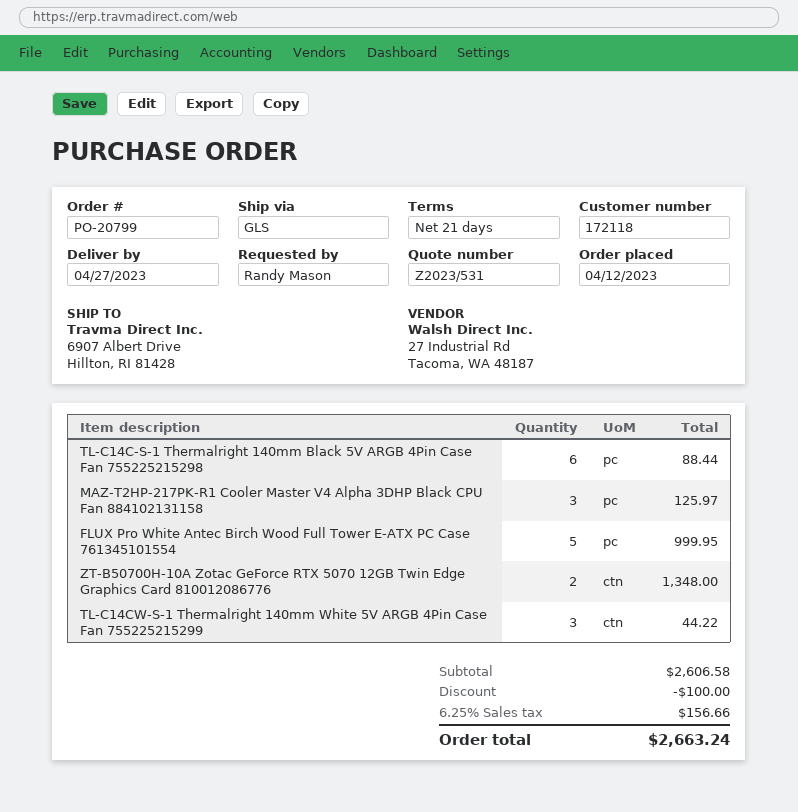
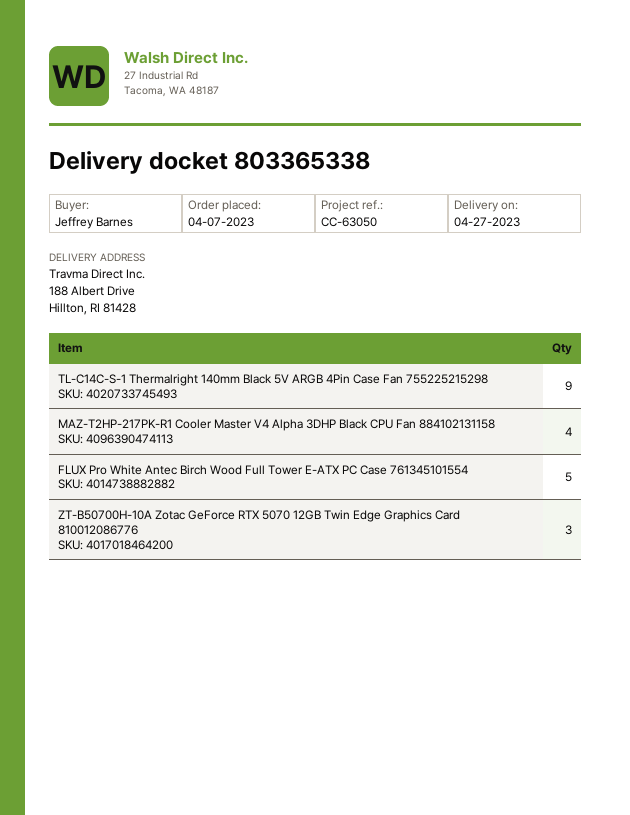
order date: 2023-04-12 -> 2023-04-07
ordered by: Randy Mason -> Jeffrey Barnes
ship to: 6907 Albert Drive, Hillton, RI 81428 -> 188 Albert Drive, Hillton, RI 81428
TL-C14C-S-1 Thermalright 140mm Black 5V ARGB 4Pin Case Fan 755225215298: 6 -> 9
MAZ-T2HP-217PK-R1 Cooler Master V4 Alpha 3DHP Black CPU Fan 884102131158: 3 -> 4
ZT-B50700H-10A Zotac GeForce RTX 5070 12GB Twin Edge Graphics Card 810012086776: 2 -> 3
TL-C14CW-S-1 Thermalright 140mm White 5V ARGB 4Pin Case Fan 755225215299: 3 -> none

